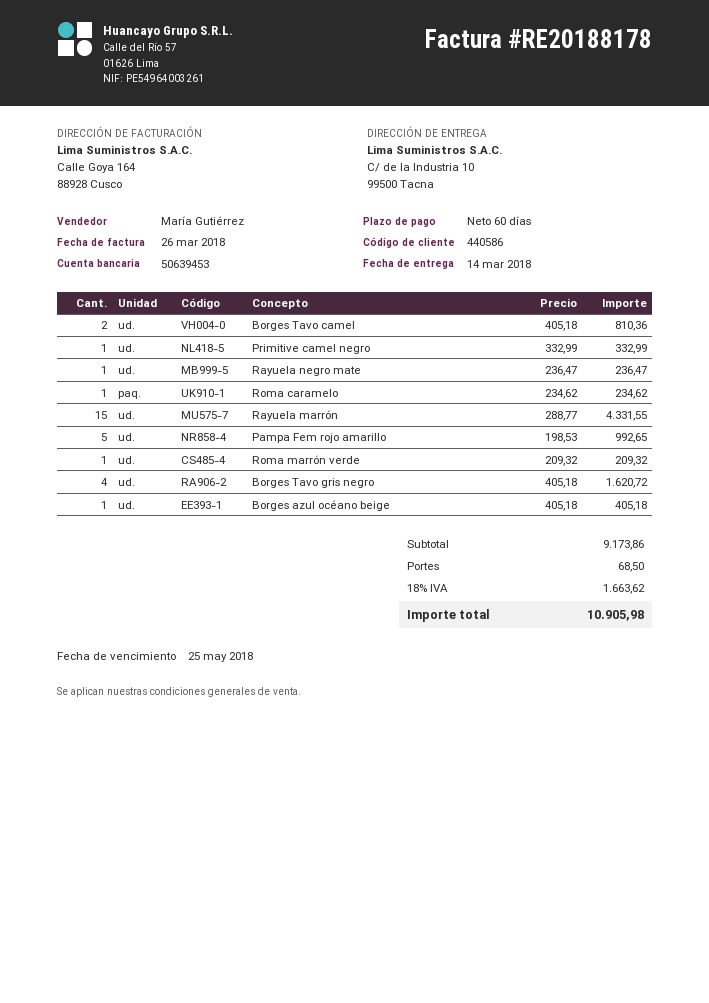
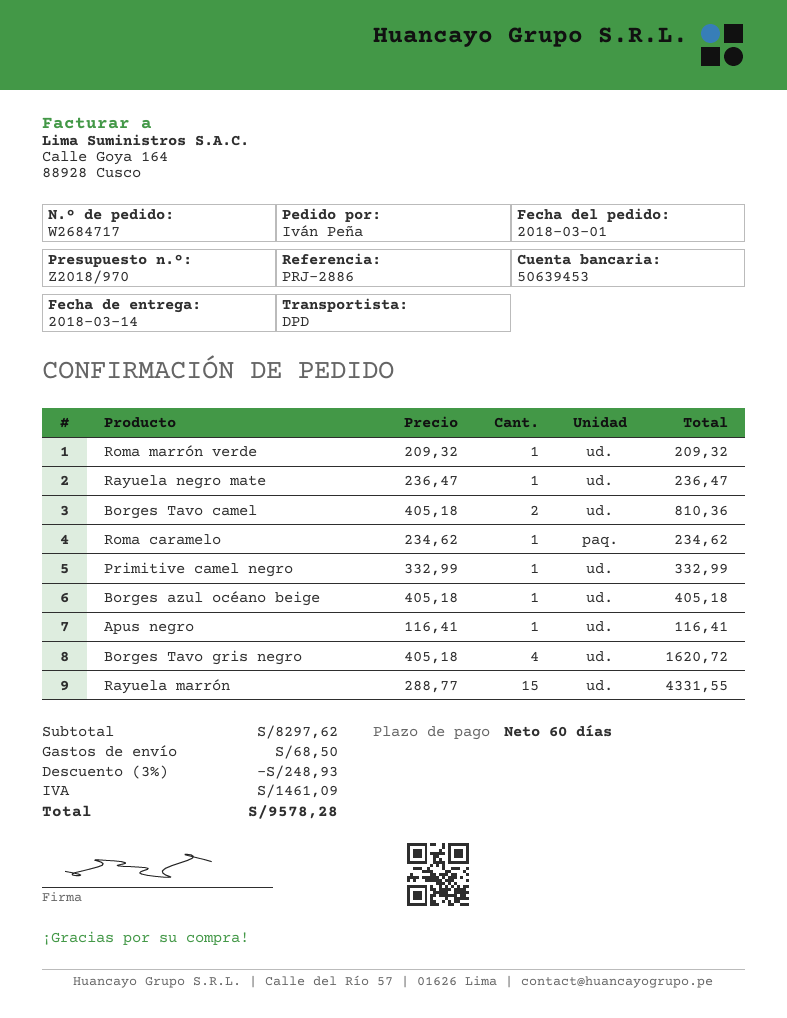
Pampa Fem rojo amarillo: 5 x 198.53 = 992.65 -> none
Apus negro: none -> 1 x 116.41 = 116.41
subtotal: 9173.86 -> 8297.62
discount: none -> 3% = 248.93
tax: 1663.62 -> 1461.09
total: 10905.98 -> 9578.28

